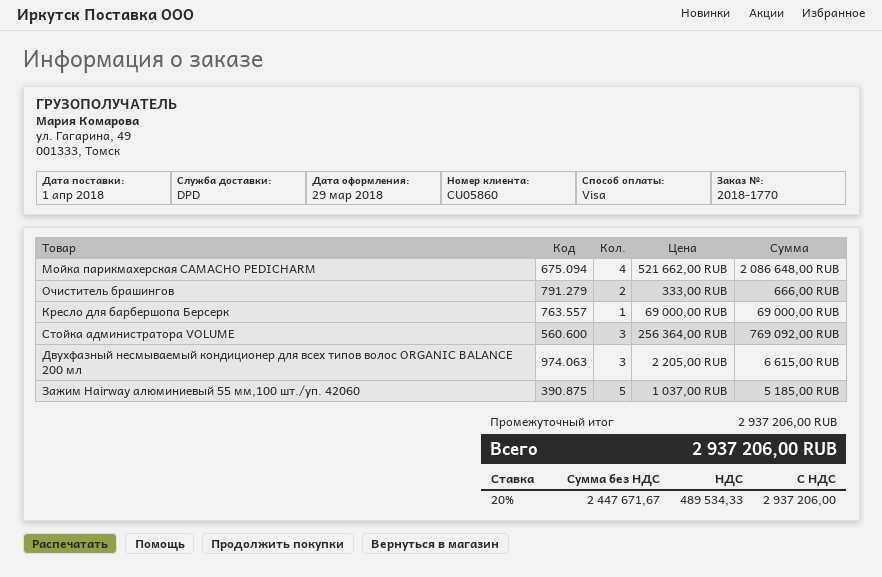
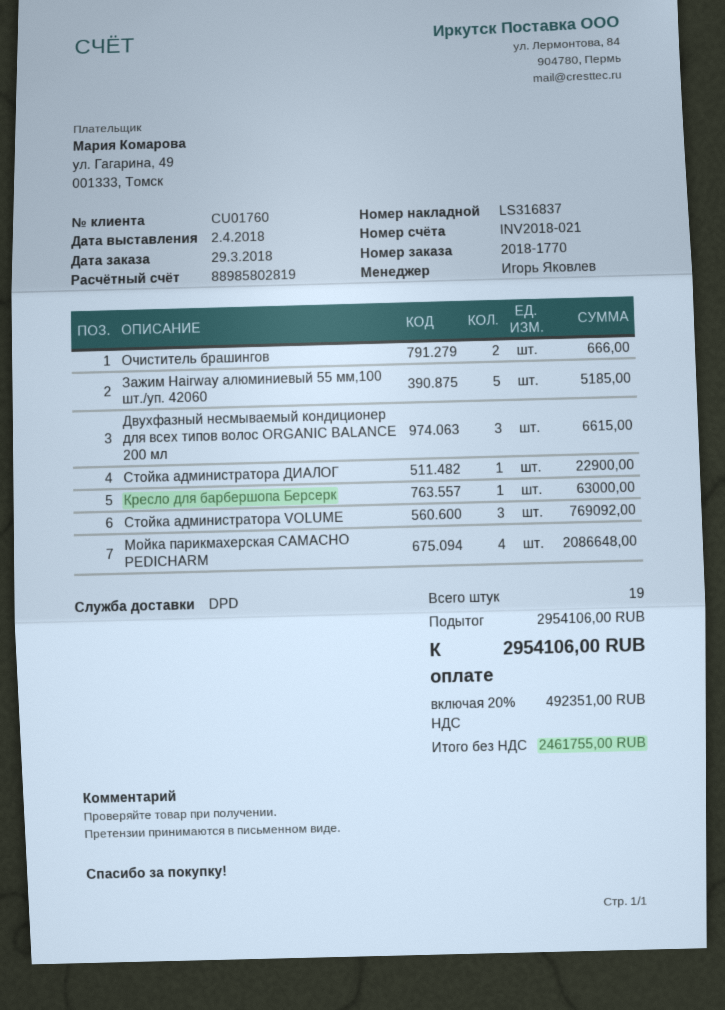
customer number: CU05860 -> CU01760
Кресло для барбершопа Берсерк: 1 for 69000.00 -> 1 for 63000.00
Стойка администратора ДИАЛОГ: none -> 1 for 22900.00
subtotal: 2937206.00 -> 2954106.00
net: 2447671.67 -> 2461755.00
tax: 20% = 489534.33 -> 20% = 492351.00
total: 2937206.00 -> 2954106.00

